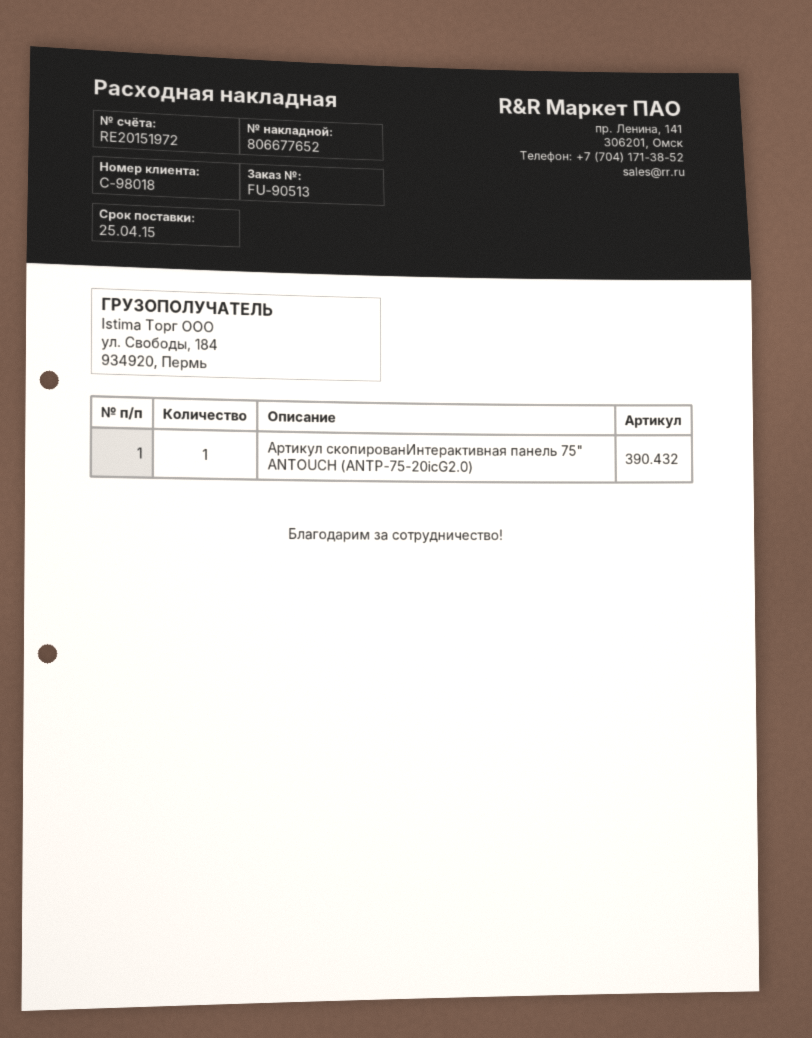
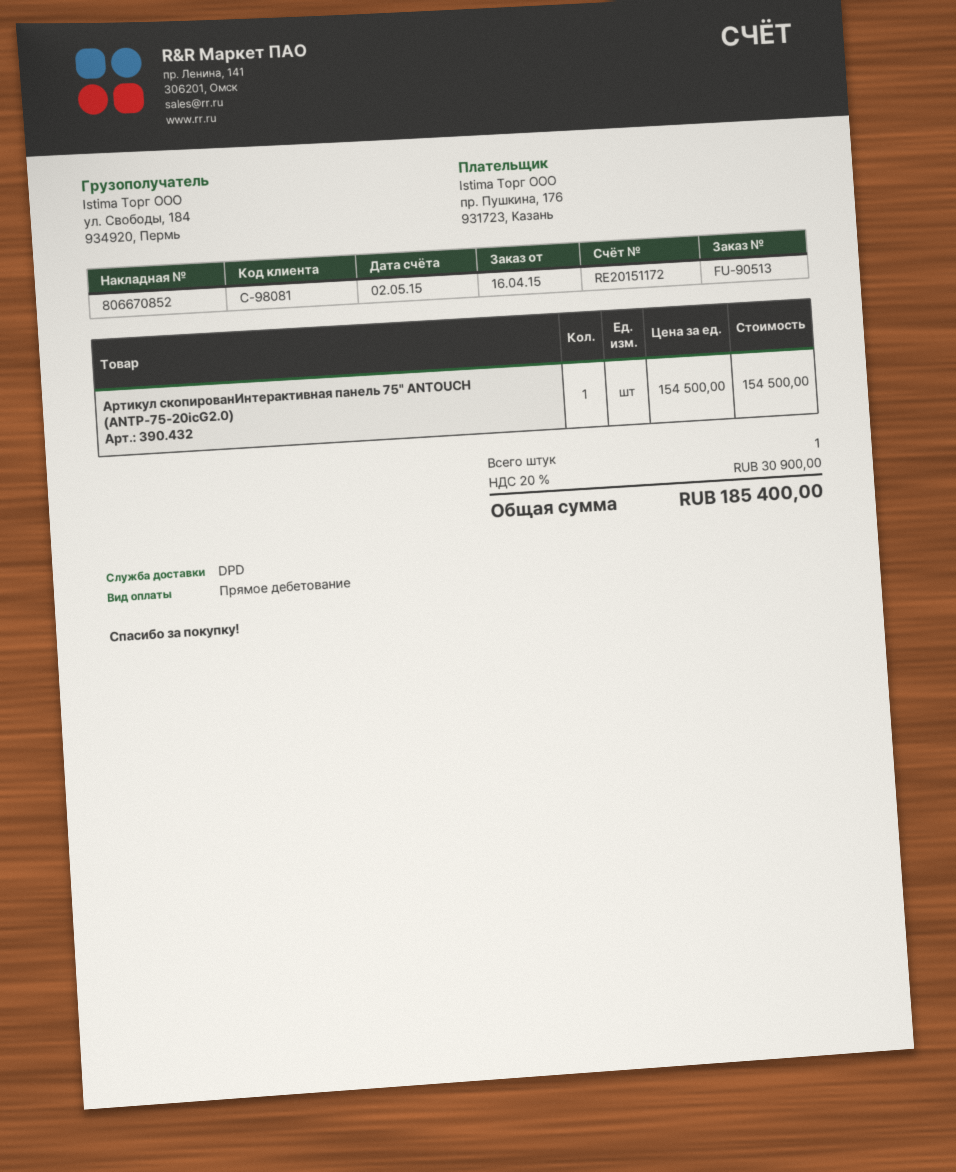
delivery note number: 806677652 -> 806670852
invoice number: RE20151972 -> RE20151172
customer number: C-98018 -> C-98081

